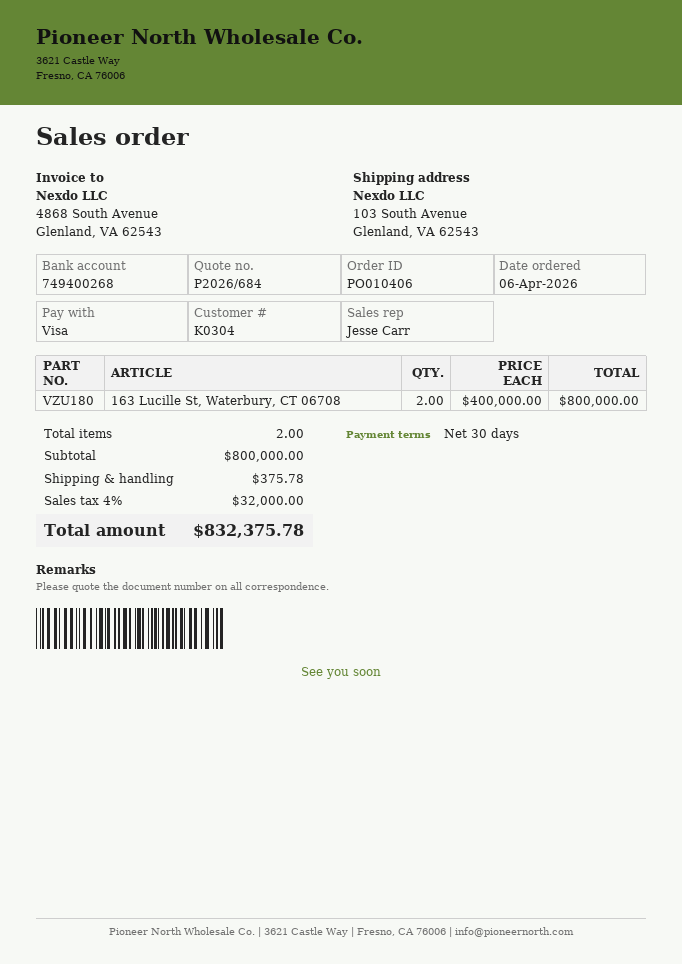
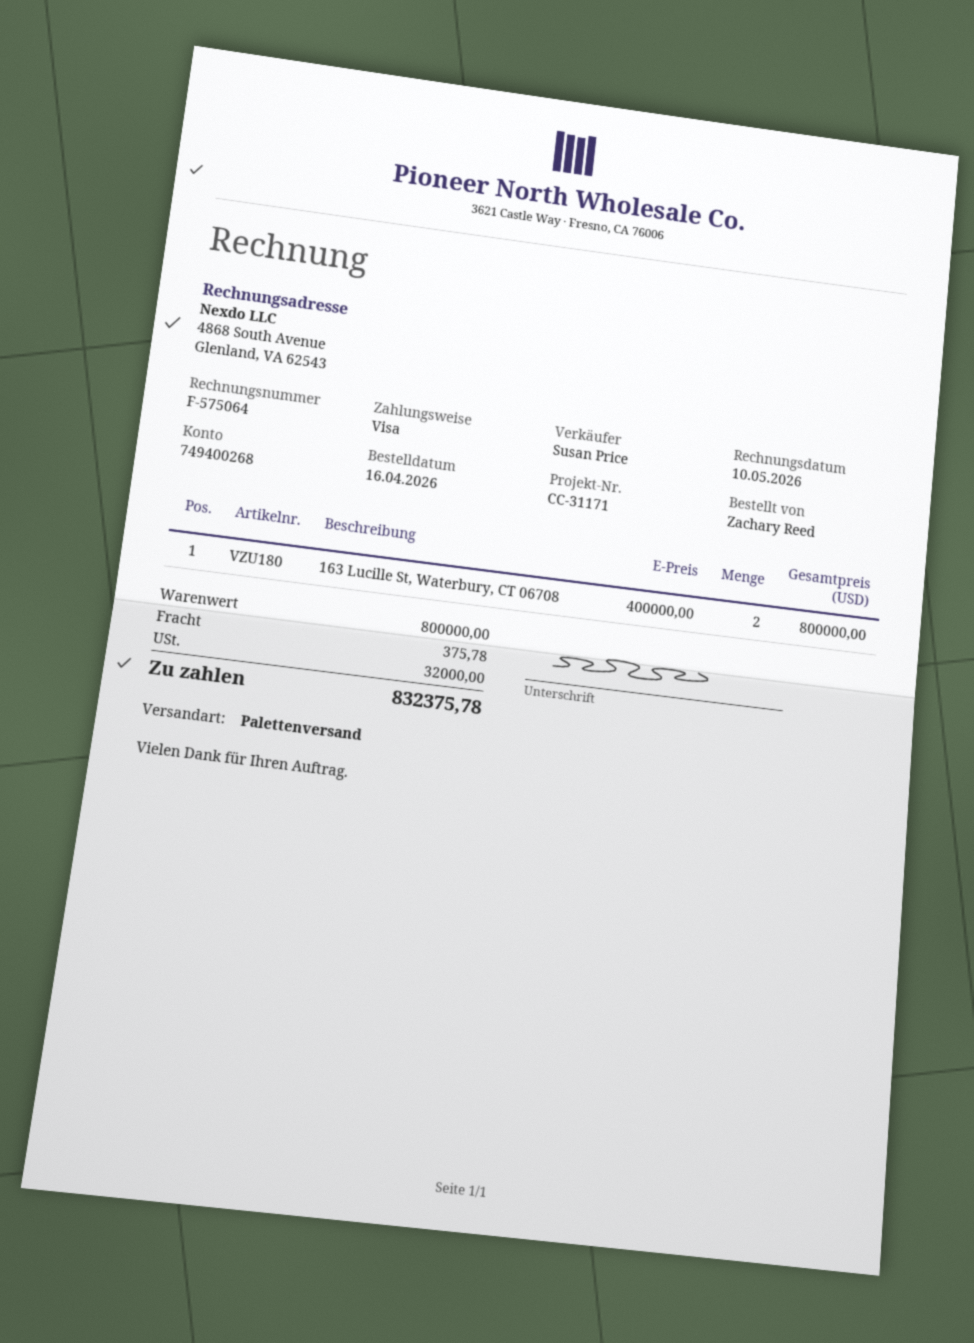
order date: 2026-04-06 -> 2026-04-16
sales rep: Jesse Carr -> Susan Price

